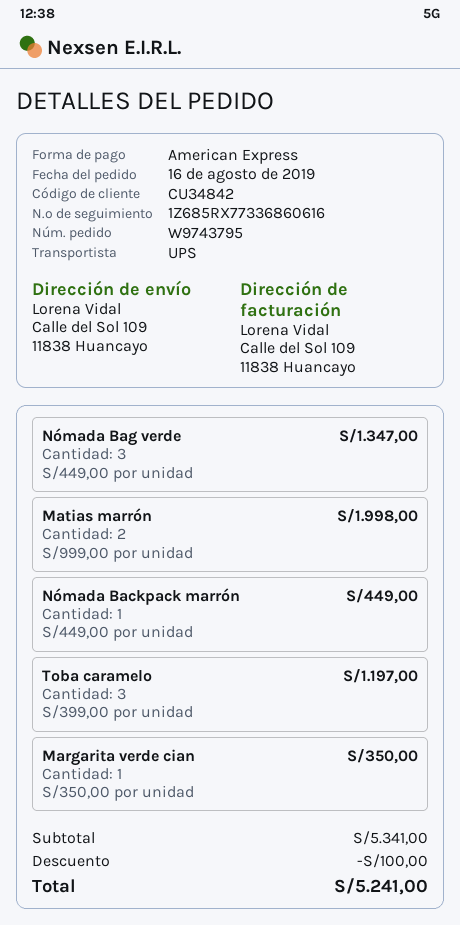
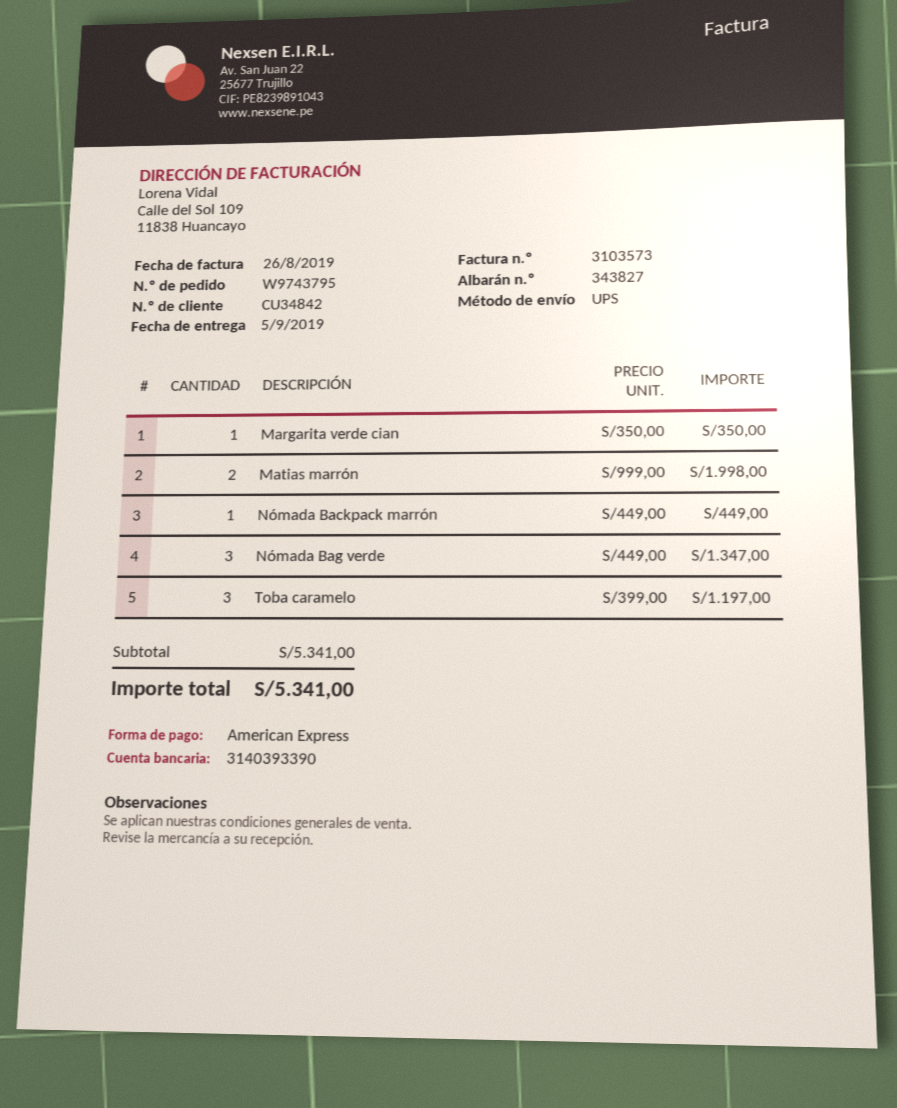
discount: 100.00 -> none
total: 5241.00 -> 5341.00

